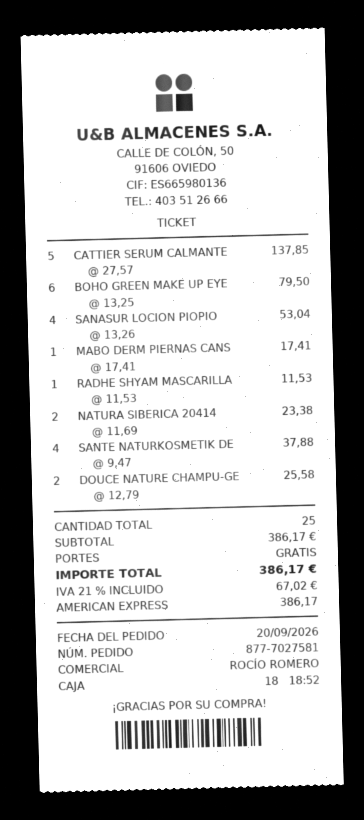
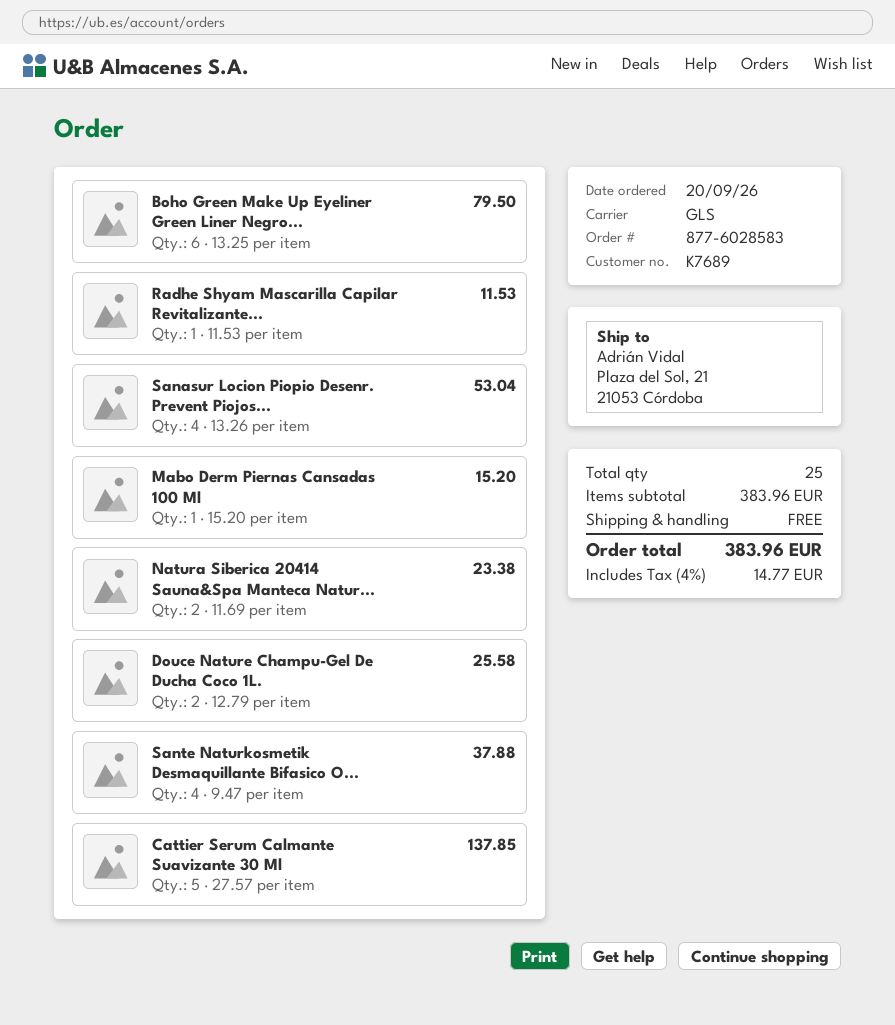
order number: 877-7027581 -> 877-6028583
MABO DERM PIERNAS CANS: 1 x 17.41 = 17.41 -> 1 x 15.20 = 15.20
subtotal: 386.17 -> 383.96
tax: 21% = 67.02 -> 4% = 14.77
total: 386.17 -> 383.96

